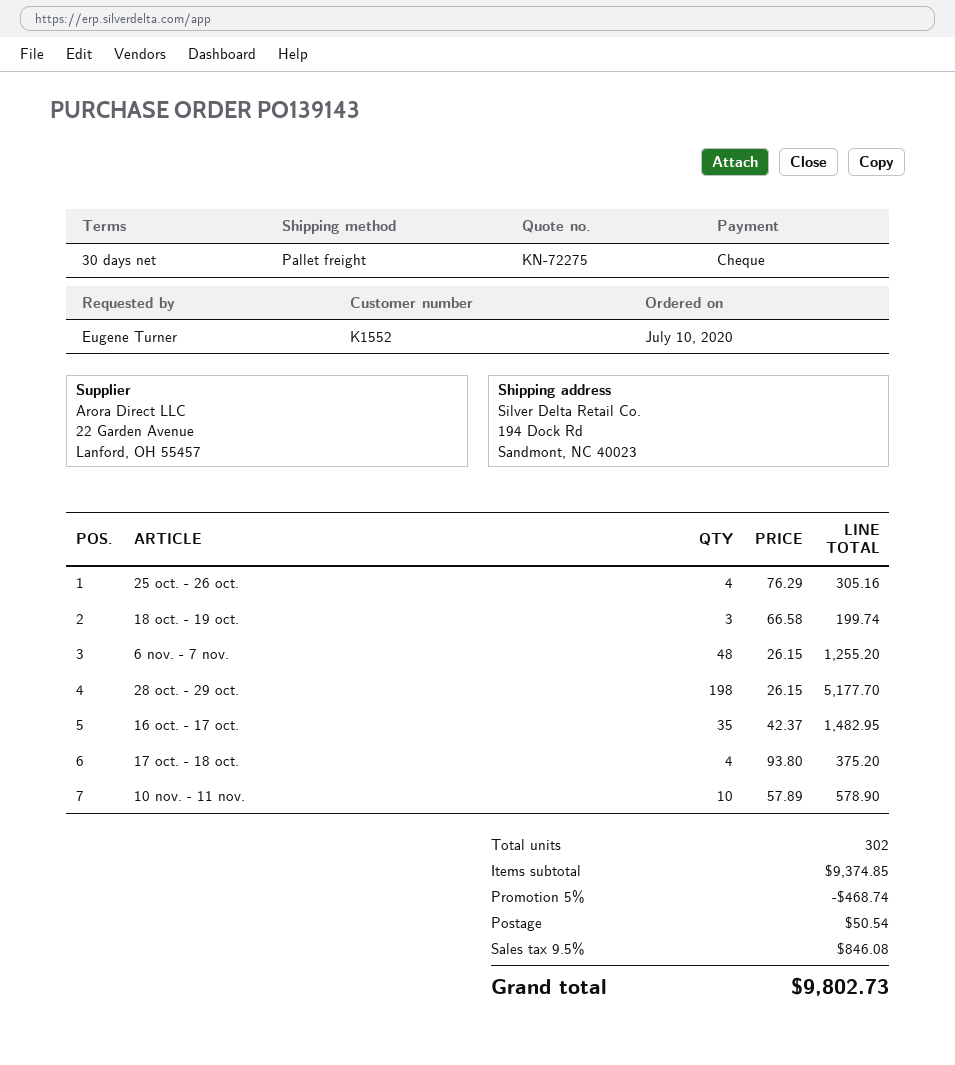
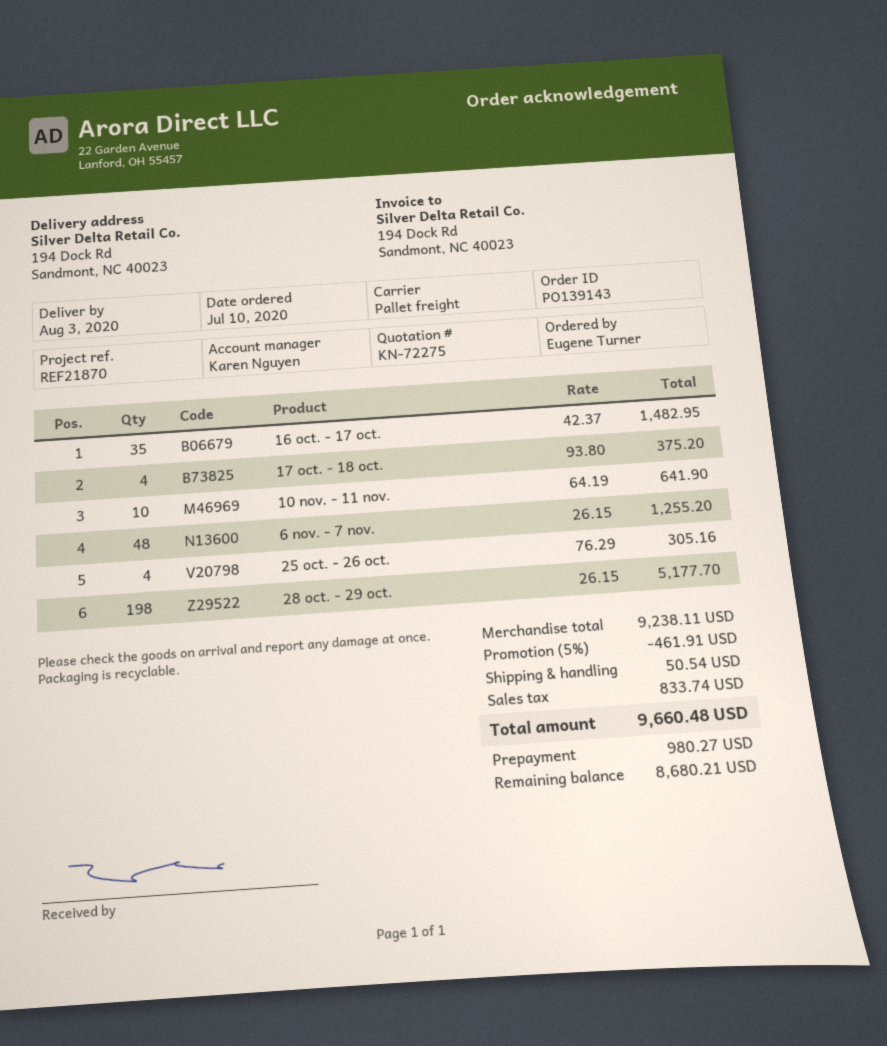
18 oct. - 19 oct.: 3 x 66.58 = 199.74 -> none
10 nov. - 11 nov.: 10 x 57.89 = 578.90 -> 10 x 64.19 = 641.90
subtotal: 9374.85 -> 9238.11
discount: 5% = 468.74 -> 5% = 461.91
tax: 846.08 -> 833.74
total: 9802.73 -> 9660.48

